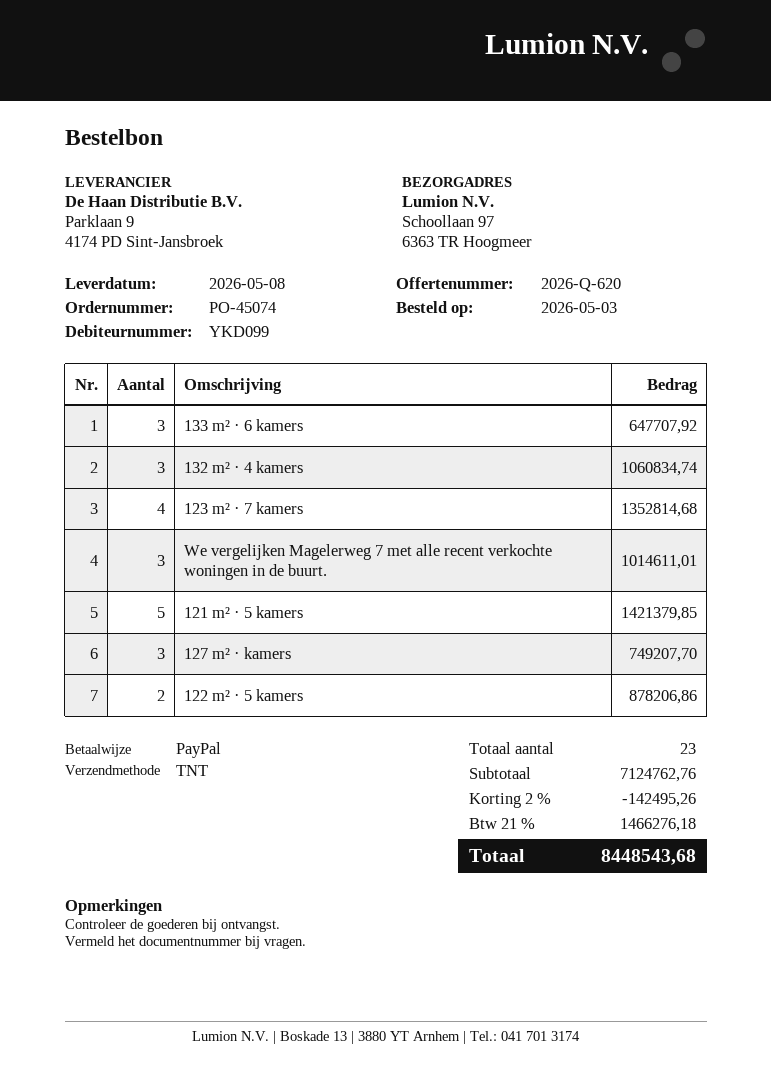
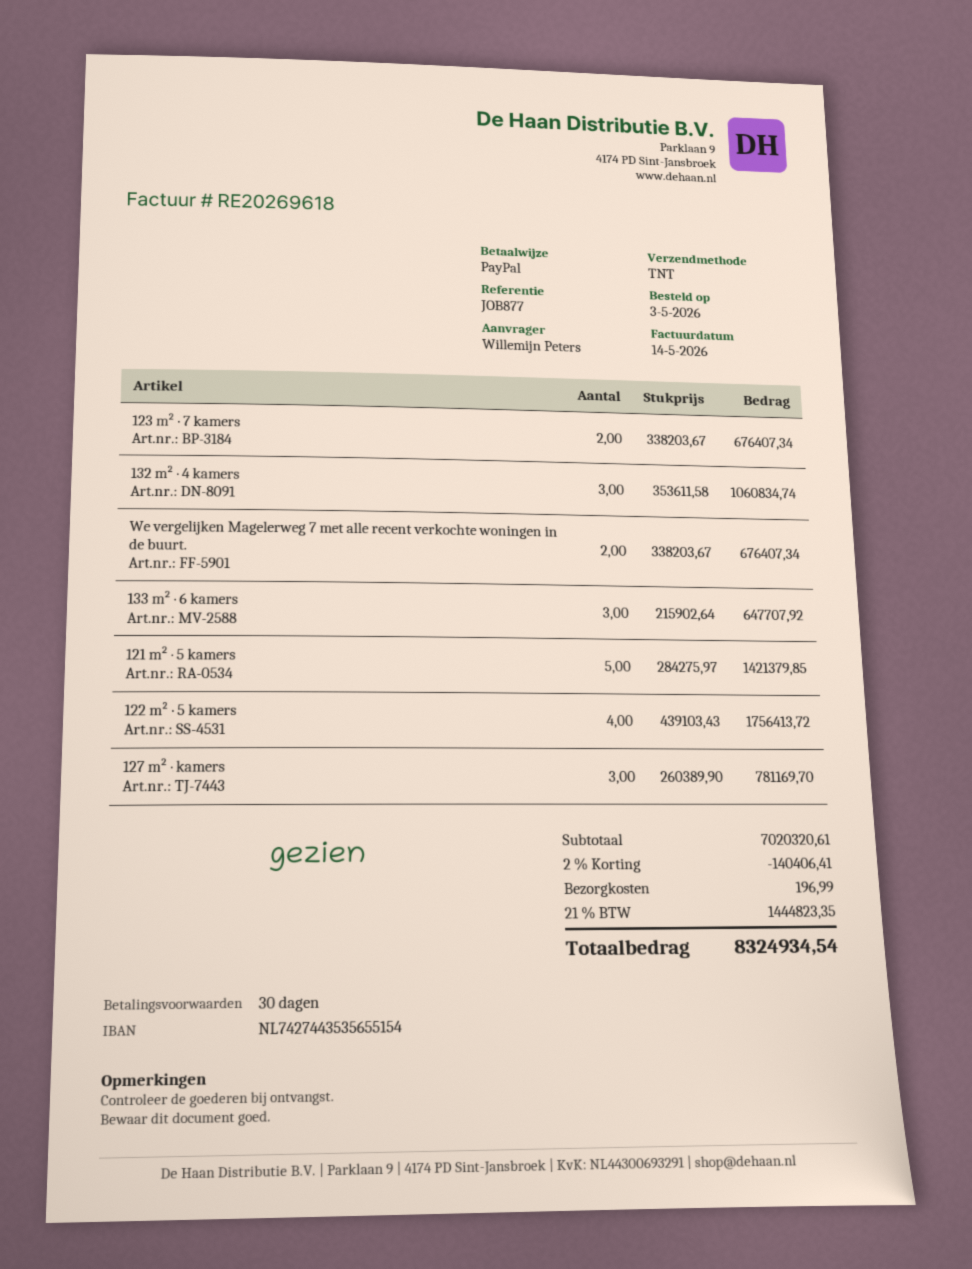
123 m² · 7 kamers: 4 for 1352814.68 -> 2 for 676407.34
We vergelijken Magelerweg 7 met alle recent verkochte woningen in de buurt.: 3 for 1014611.01 -> 2 for 676407.34
127 m² · kamers: 3 for 749207.70 -> 3 for 781169.70
122 m² · 5 kamers: 2 for 878206.86 -> 4 for 1756413.72
subtotal: 7124762.76 -> 7020320.61
discount: 2% = 142495.26 -> 2% = 140406.41
shipping: none -> 196.99
tax: 21% = 1466276.18 -> 21% = 1444823.35
total: 8448543.68 -> 8324934.54

